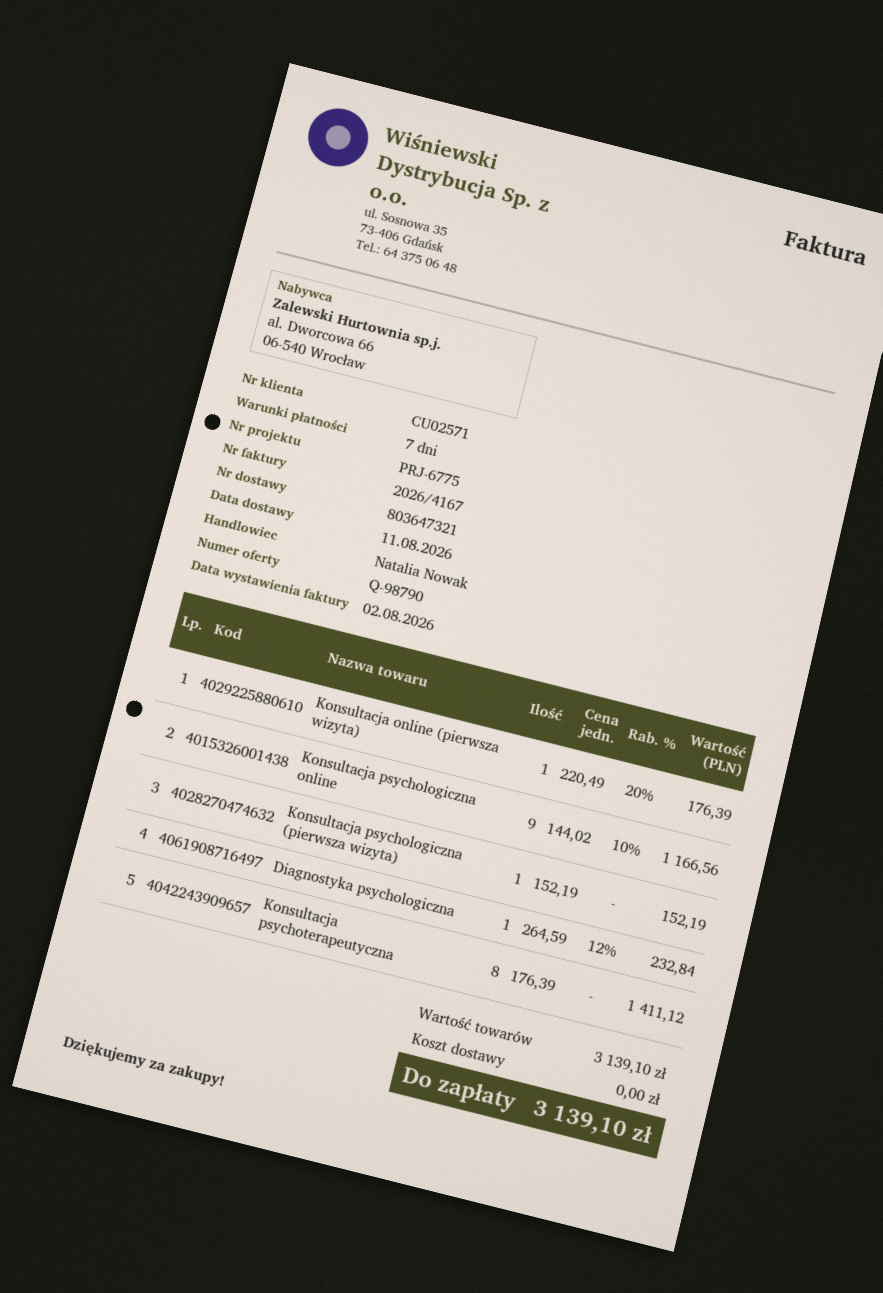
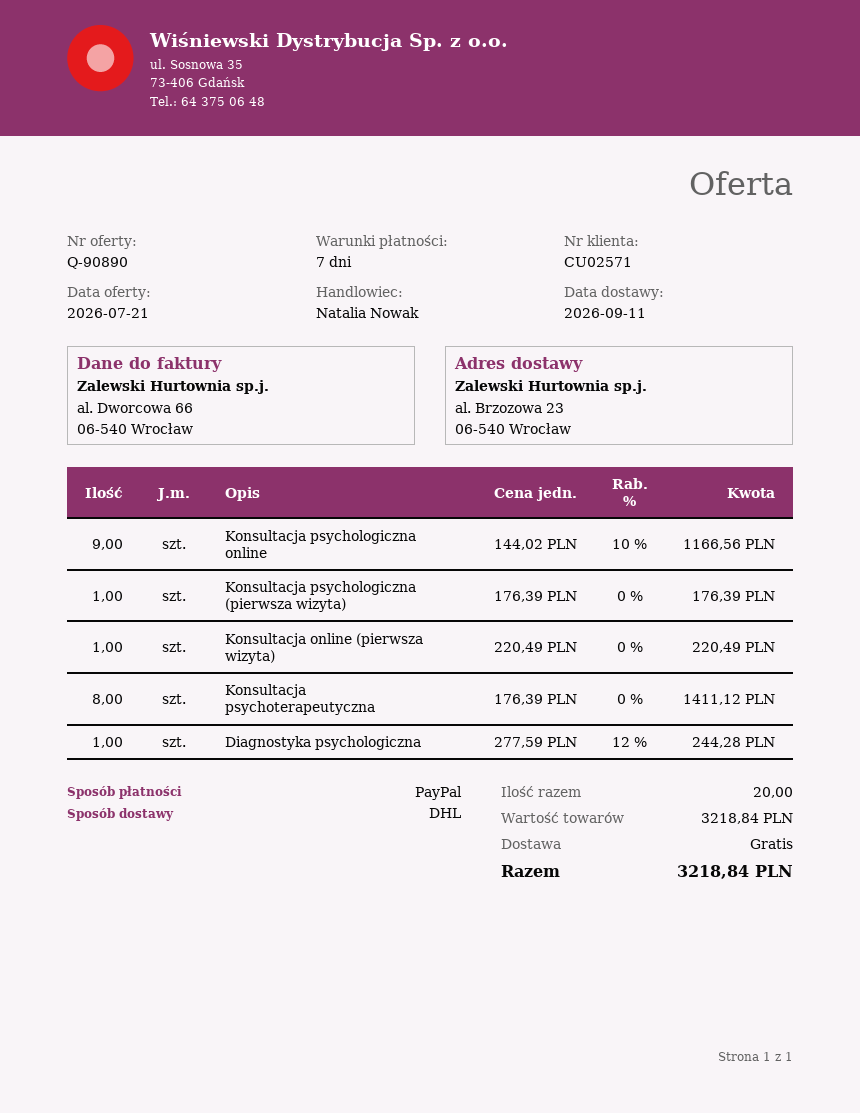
quote number: Q-98790 -> Q-90890
delivery date: 2026-08-11 -> 2026-09-11
Konsultacja online (pierwsza wizyta): 1 x 220.49 - 20% = 176.39 -> 1 x 220.49 = 220.49
Konsultacja psychologiczna (pierwsza wizyta): 1 x 152.19 = 152.19 -> 1 x 176.39 = 176.39
Diagnostyka psychologiczna: 1 x 264.59 - 12% = 232.84 -> 1 x 277.59 - 12% = 244.28
subtotal: 3139.10 -> 3218.84
total: 3139.10 -> 3218.84

